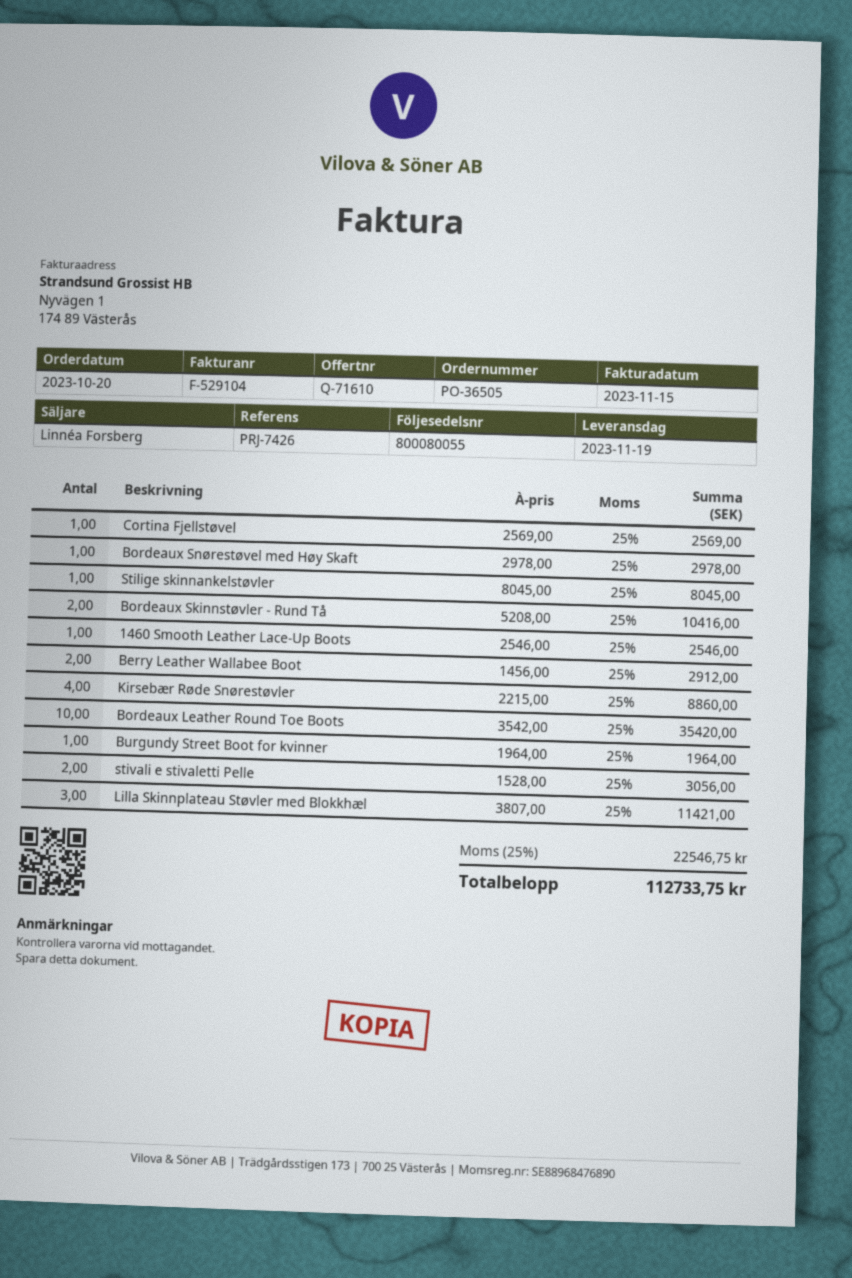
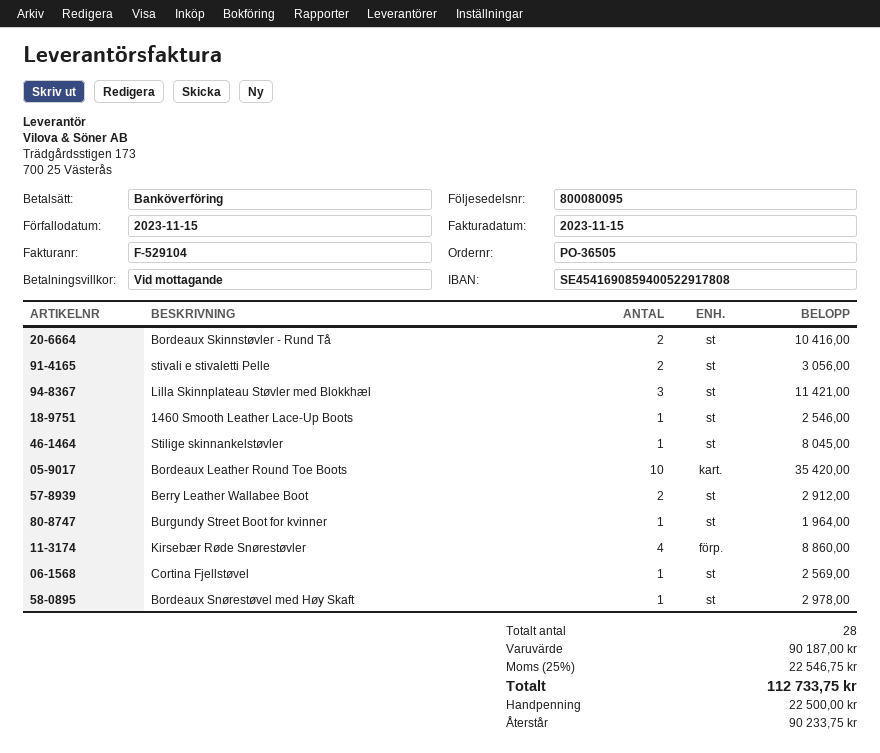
delivery note number: 800080055 -> 800080095

